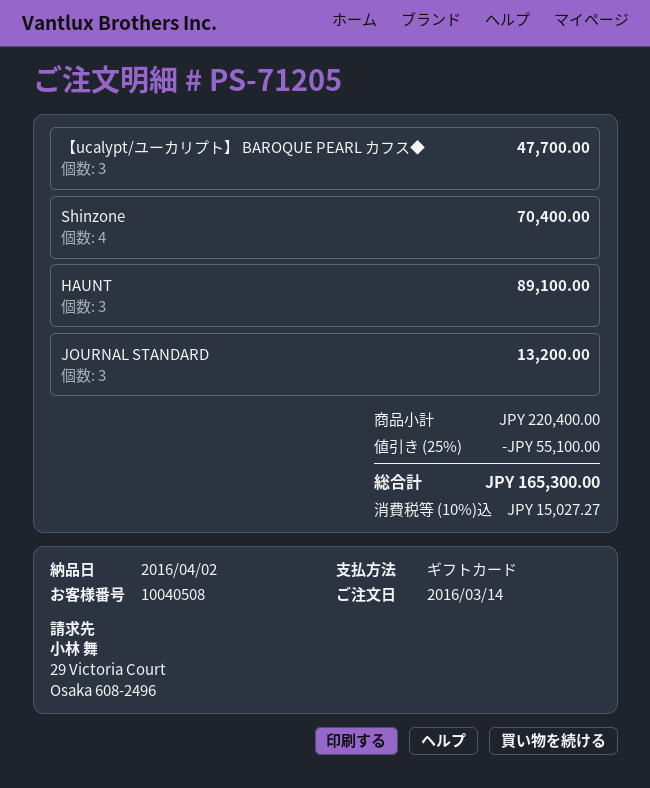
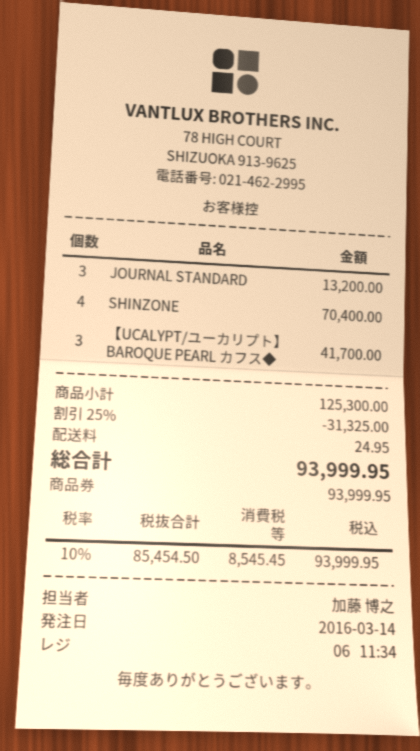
【ucalypt/ユーカリプト】 BAROQUE PEARL カフス◆: 3 for 47700.00 -> 3 for 41700.00
HAUNT: 3 for 89100.00 -> none
subtotal: 220400.00 -> 125300.00
discount: 25% = 55100.00 -> 25% = 31325.00
shipping: none -> 24.95
tax: 10% = 15027.27 -> 10% = 8545.45
total: 165300.00 -> 93999.95

